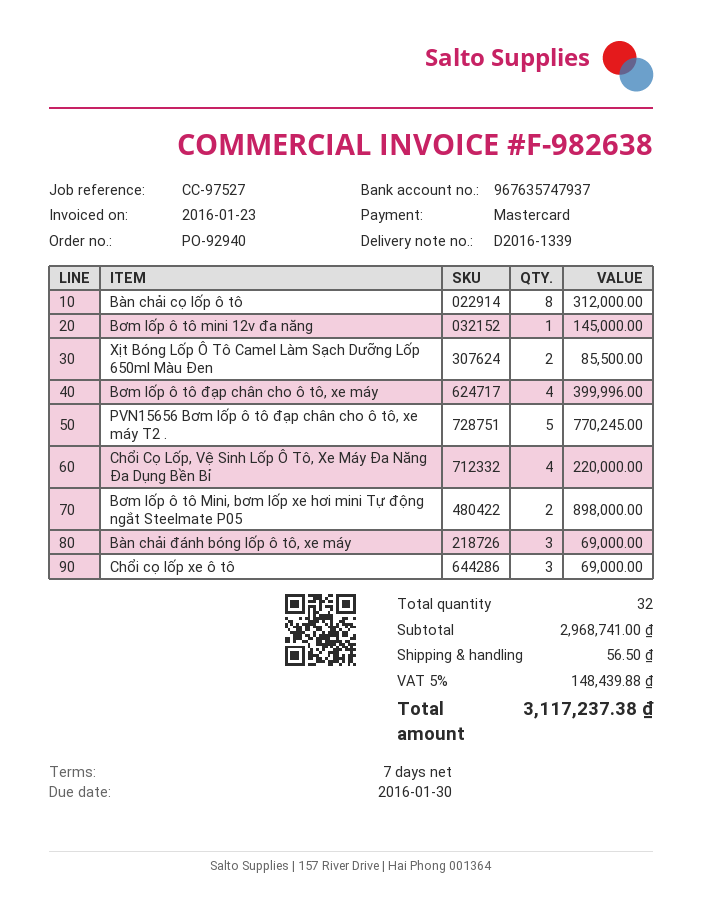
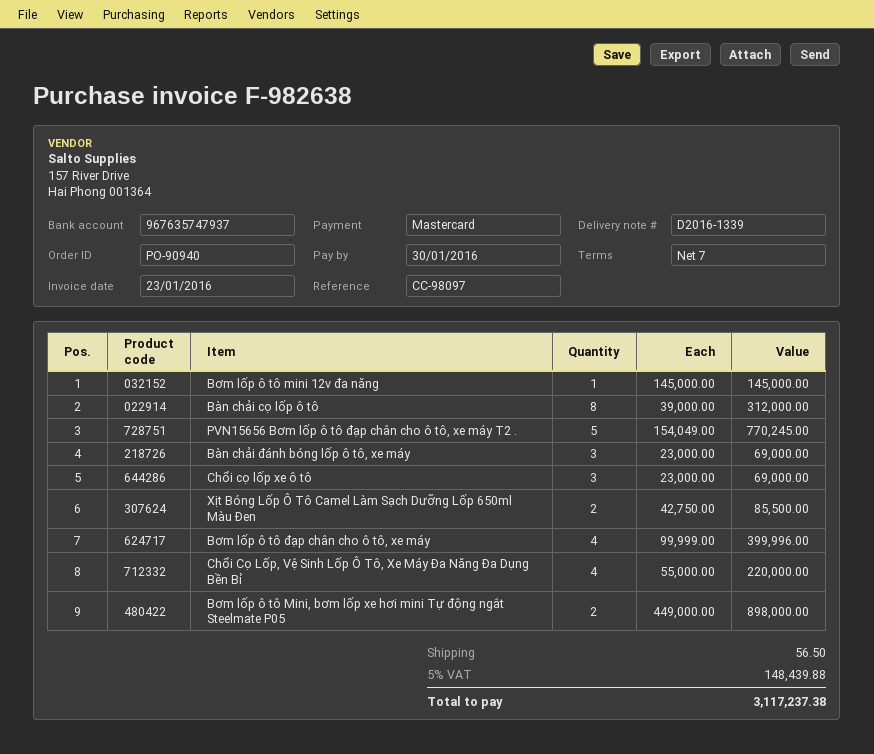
order number: PO-92940 -> PO-90940
reference: CC-97527 -> CC-98097

